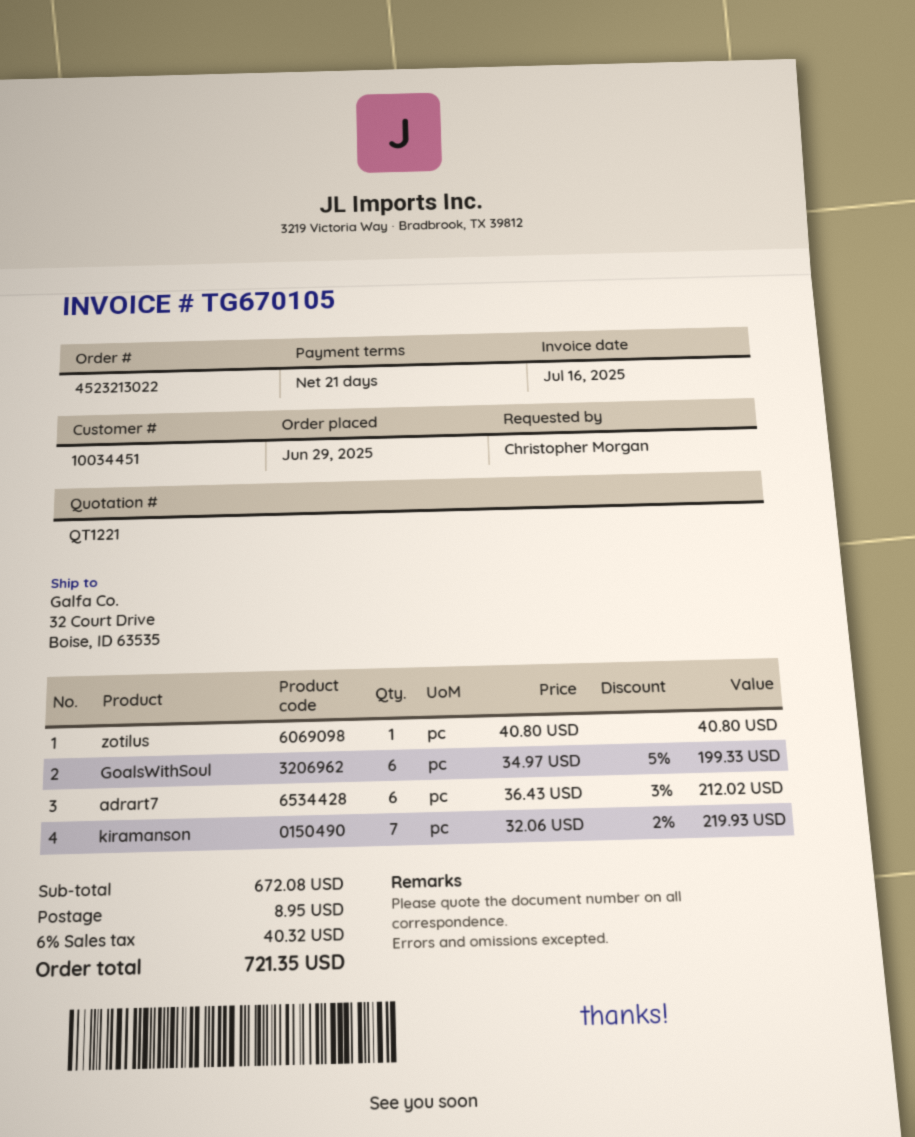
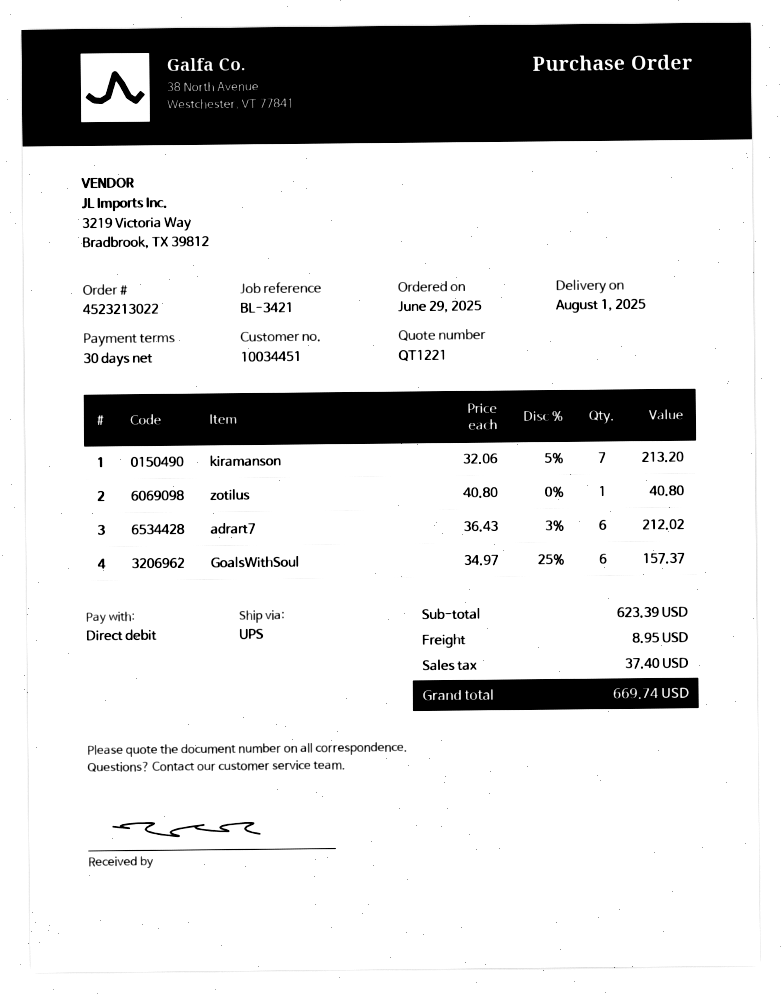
payment terms: 21 days -> 30 days
GoalsWithSoul: 6 x 34.97 - 5% = 199.33 -> 6 x 34.97 - 25% = 157.37
kiramanson: 7 x 32.06 - 2% = 219.93 -> 7 x 32.06 - 5% = 213.20
subtotal: 672.08 -> 623.39
tax: 40.32 -> 37.40
total: 721.35 -> 669.74

